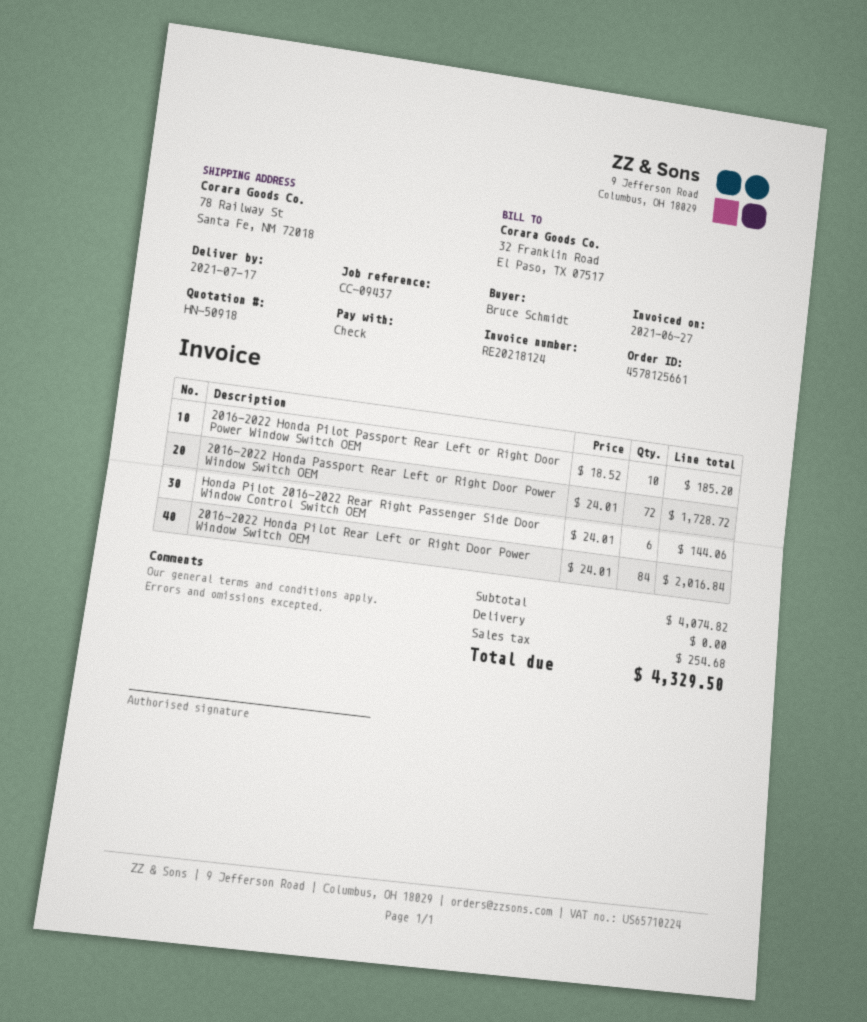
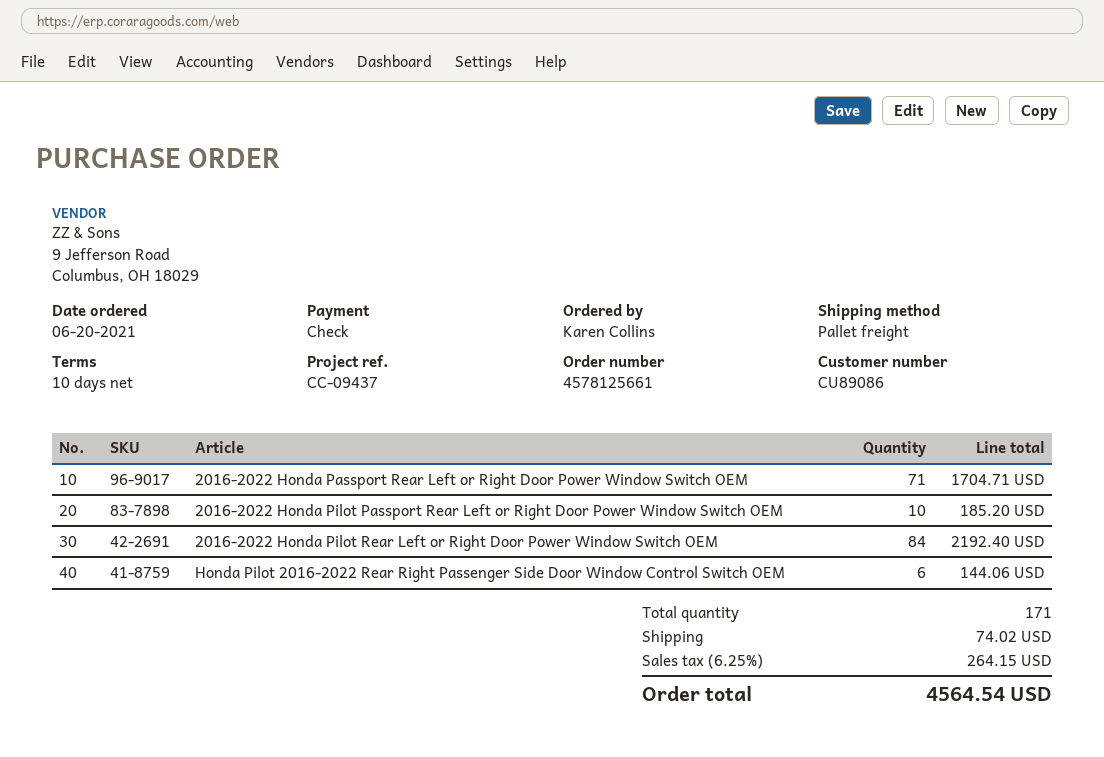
ordered by: Bruce Schmidt -> Karen Collins
2016-2022 Honda Passport Rear Left or Right Door Power Window Switch OEM: 72 for 1728.72 -> 71 for 1704.71
2016-2022 Honda Pilot Rear Left or Right Door Power Window Switch OEM: 84 for 2016.84 -> 84 for 2192.40
shipping: 0.00 -> 74.02
tax: 254.68 -> 264.15
total: 4329.50 -> 4564.54

